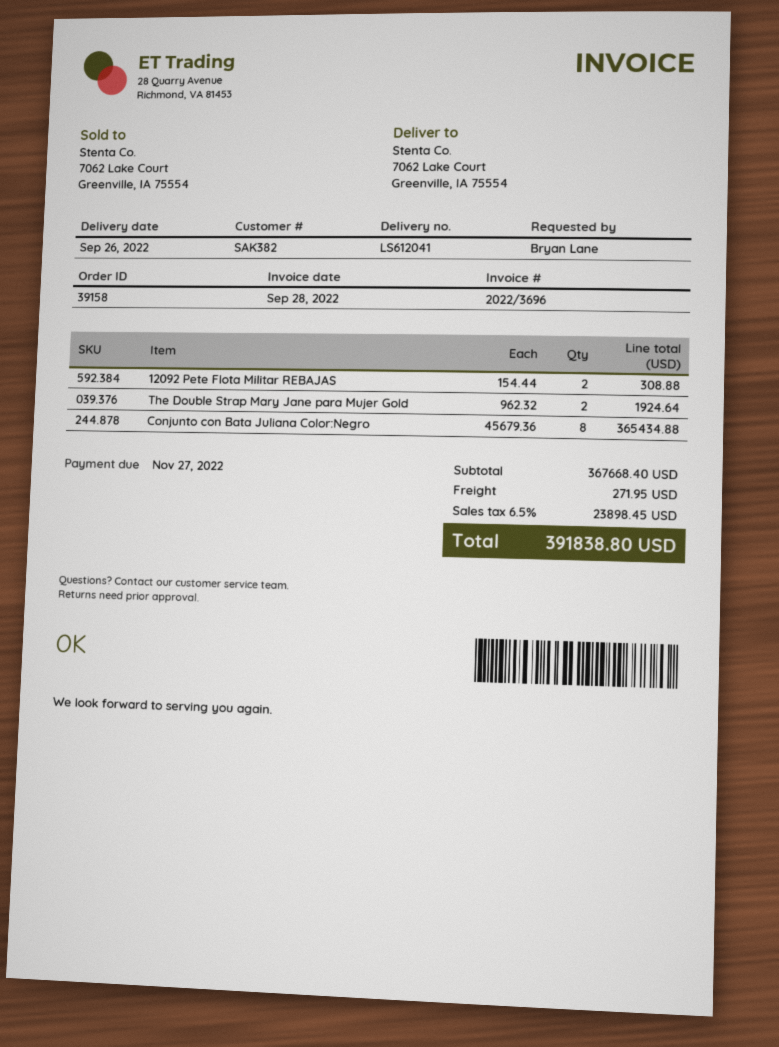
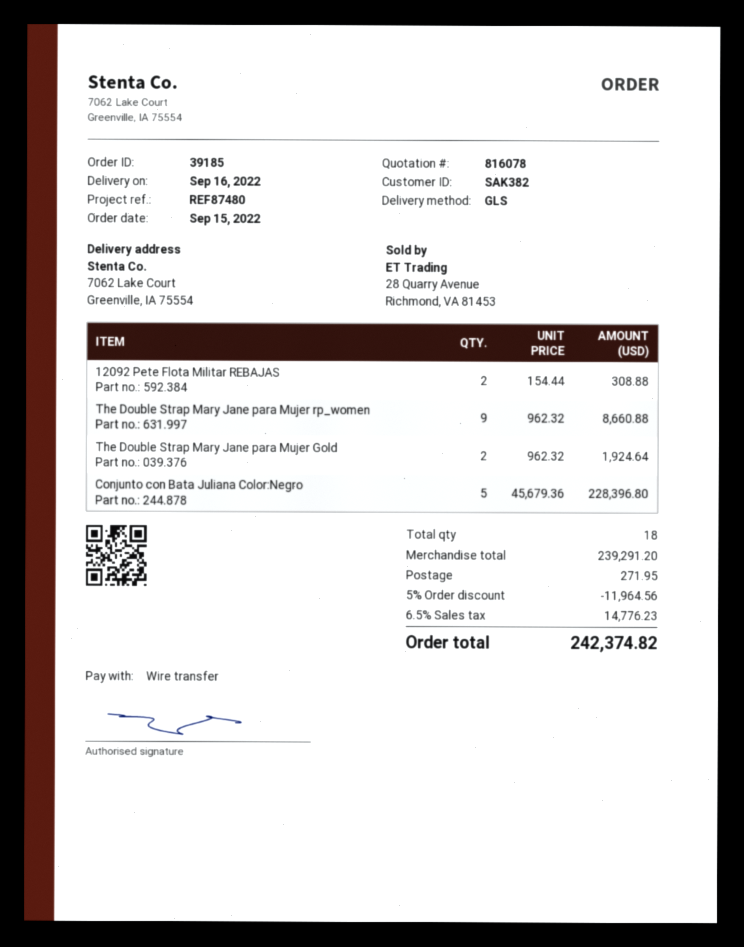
order number: 39158 -> 39185
delivery date: 2022-09-26 -> 2022-09-16
Conjunto con Bata Juliana Color:Negro: 8 x 45679.36 = 365434.88 -> 5 x 45679.36 = 228396.80
The Double Strap Mary Jane para Mujer rp_women: none -> 9 x 962.32 = 8660.88
subtotal: 367668.40 -> 239291.20
discount: none -> 5% = 11964.56
tax: 6.5% = 23898.45 -> 6.5% = 14776.23
total: 391838.80 -> 242374.82

